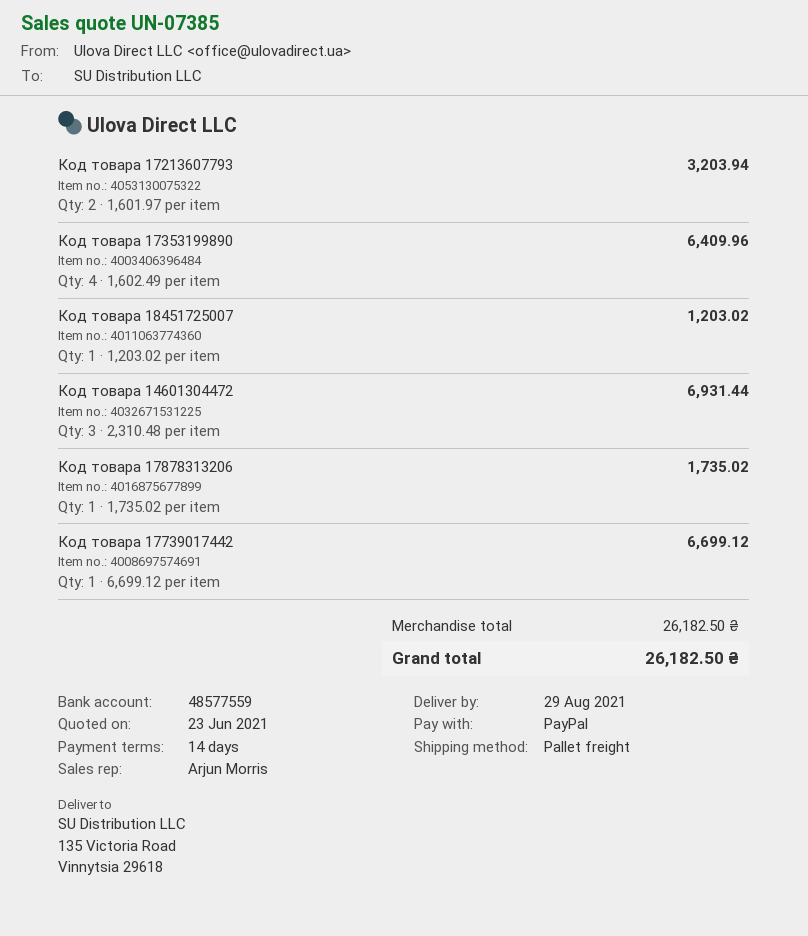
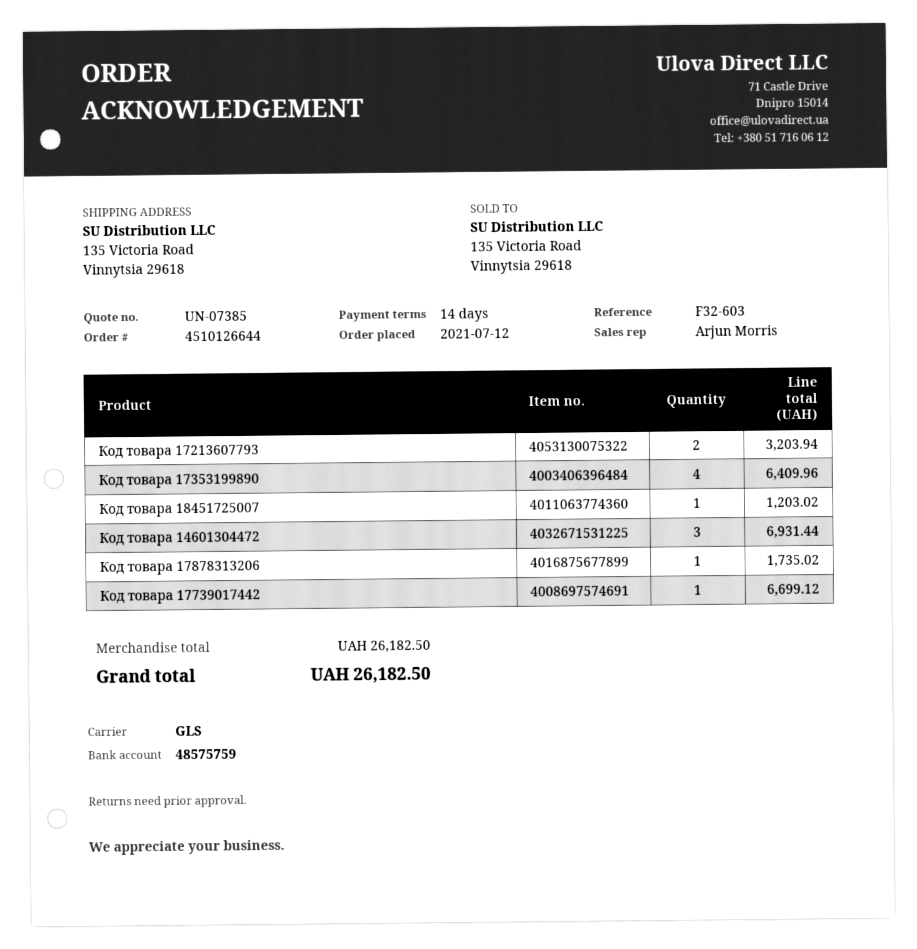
bank account: 48577559 -> 48575759
shipping method: pallet freight -> GLS

